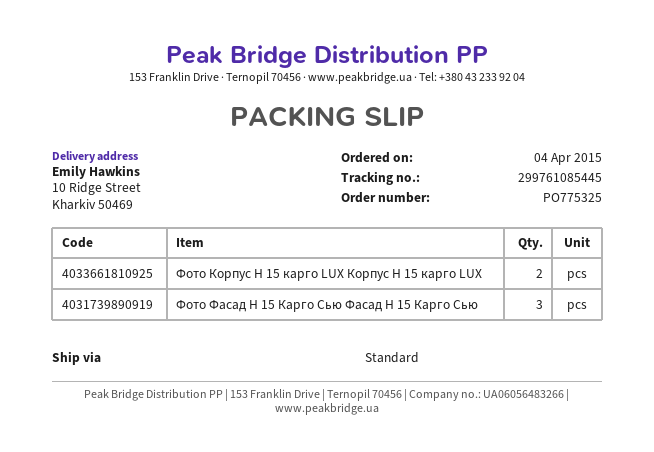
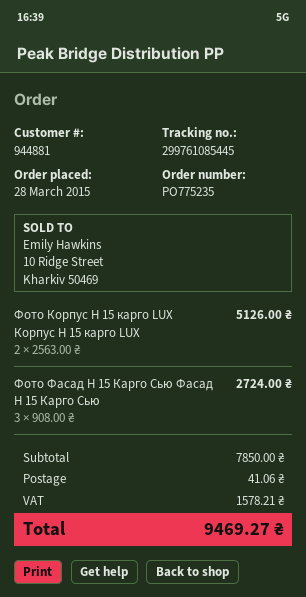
order number: PO775325 -> PO775235
order date: 2015-04-04 -> 2015-03-28

